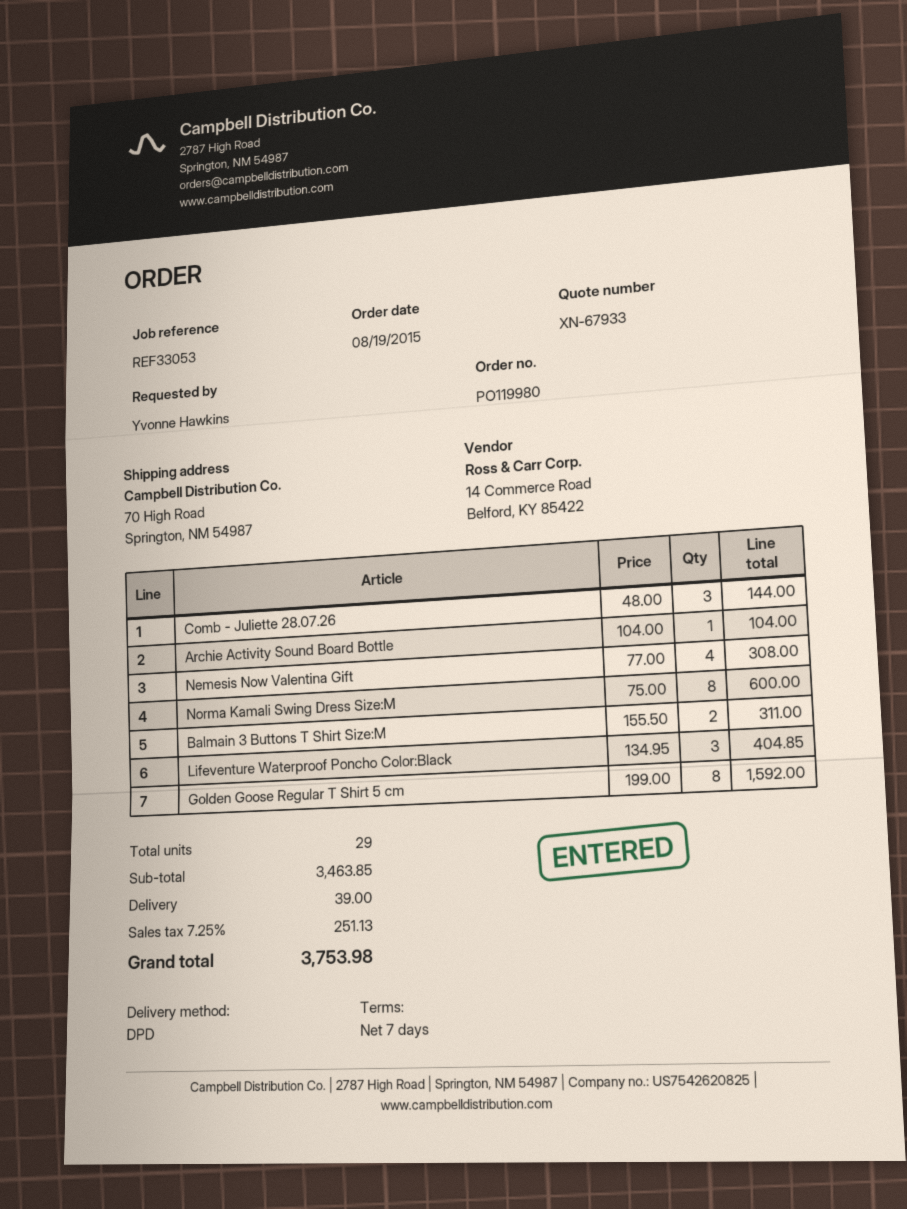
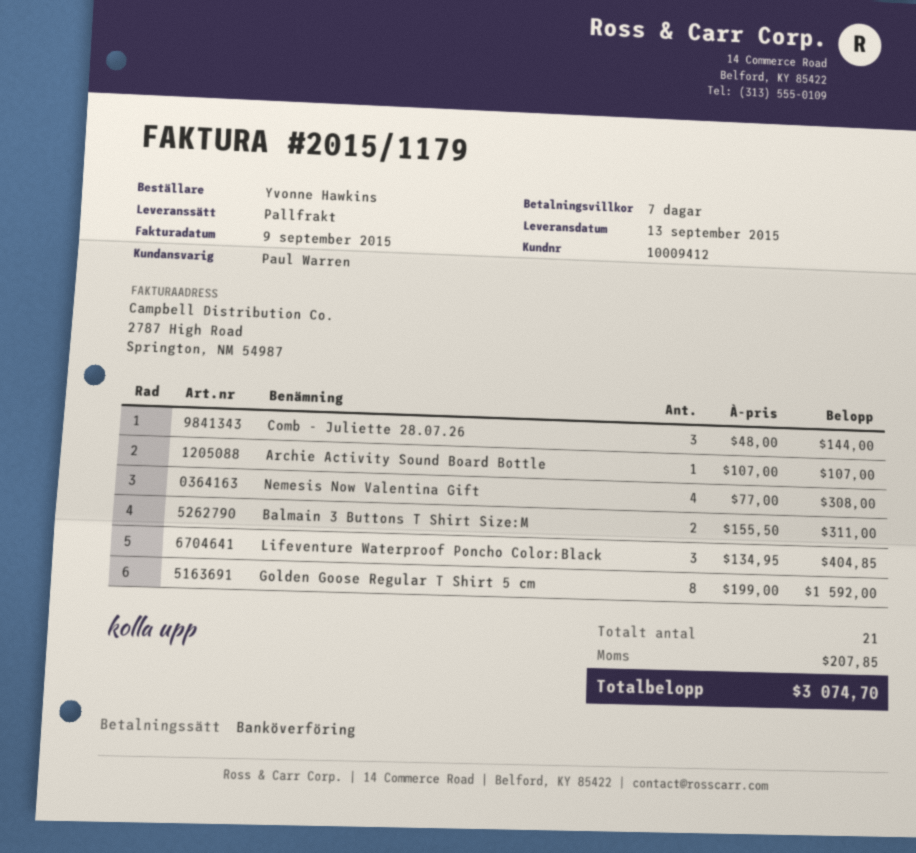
shipping method: DPD -> pallet freight
Archie Activity Sound Board Bottle: 1 x 104.00 = 104.00 -> 1 x 107.00 = 107.00
Norma Kamali Swing Dress Size:M: 8 x 75.00 = 600.00 -> none
total quantity: 29 -> 21
shipping: 39.00 -> none
tax: 251.13 -> 207.85
total: 3753.98 -> 3074.70

